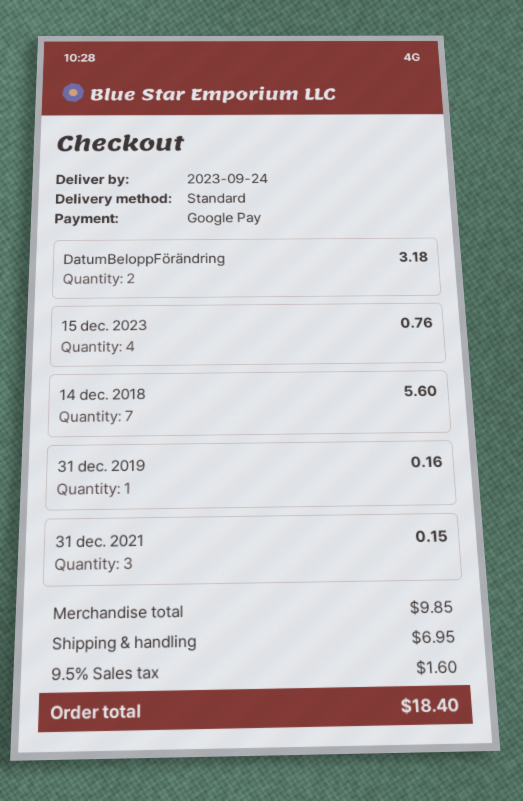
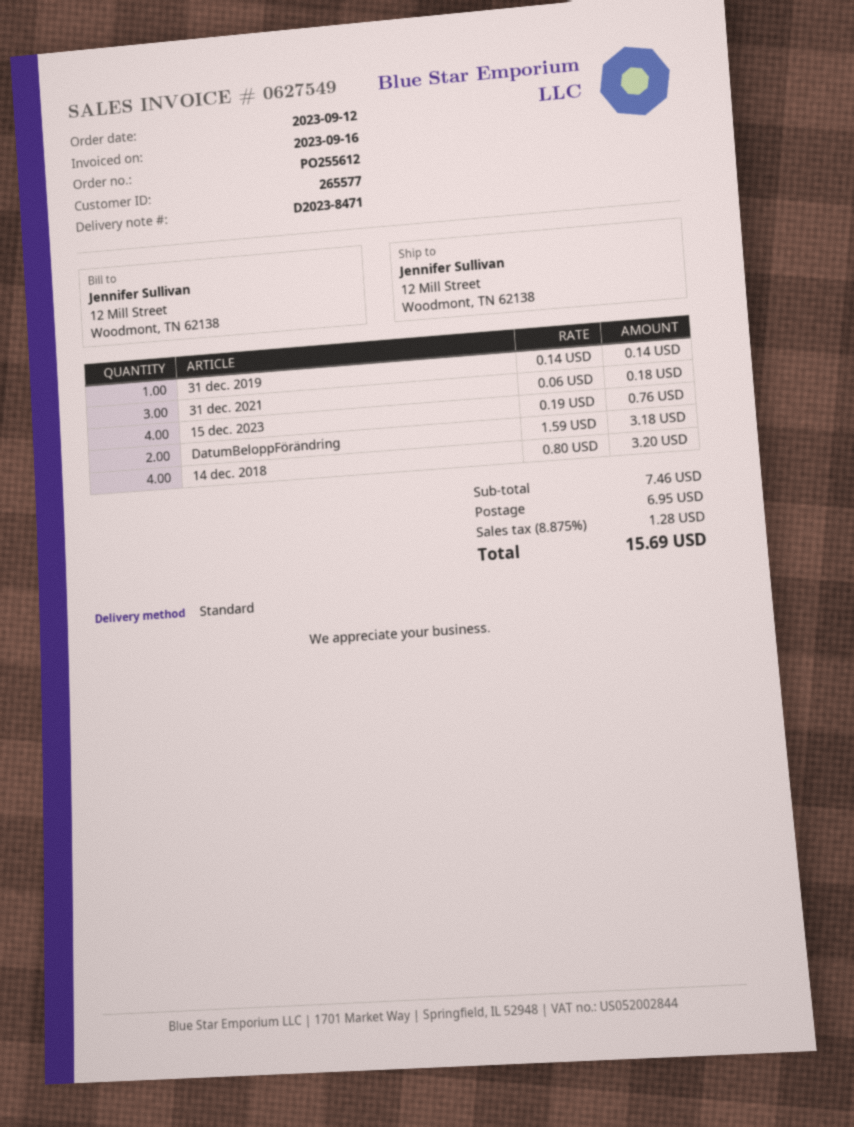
14 dec. 2018: 7 for 5.60 -> 4 for 3.20
31 dec. 2019: 1 for 0.16 -> 1 for 0.14
31 dec. 2021: 3 for 0.15 -> 3 for 0.18
subtotal: 9.85 -> 7.46
tax: 9.5% = 1.60 -> 8.875% = 1.28
total: 18.40 -> 15.69

